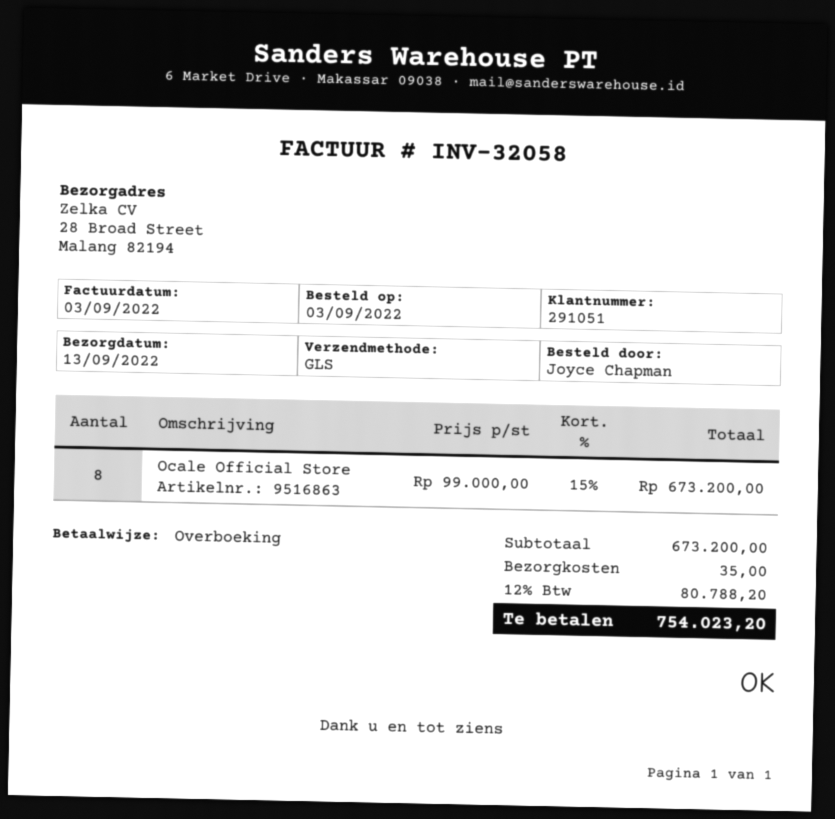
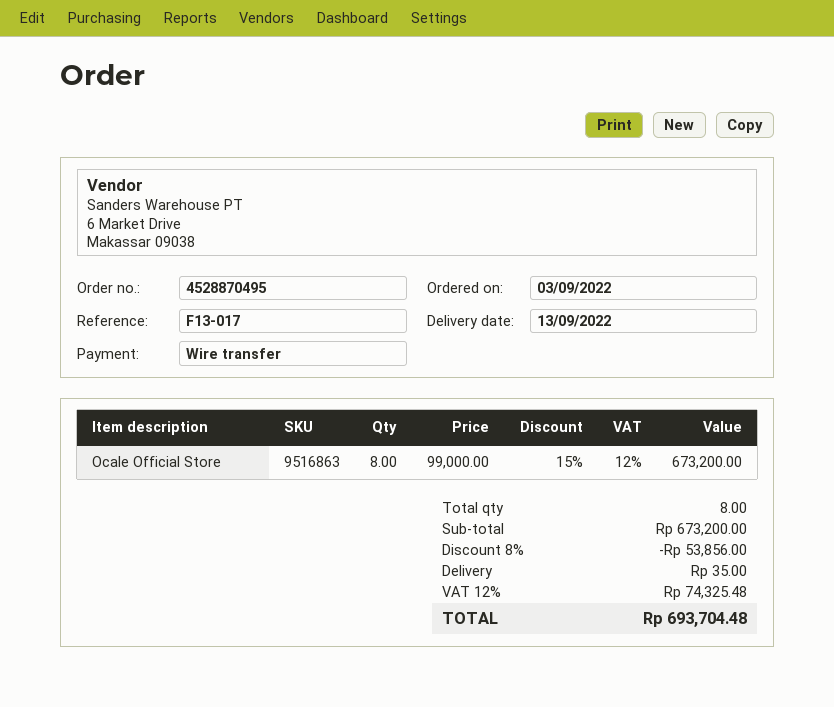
discount: none -> 8% = 53856.00
tax: 12% = 80788.20 -> 12% = 74325.48
total: 754023.20 -> 693704.48

